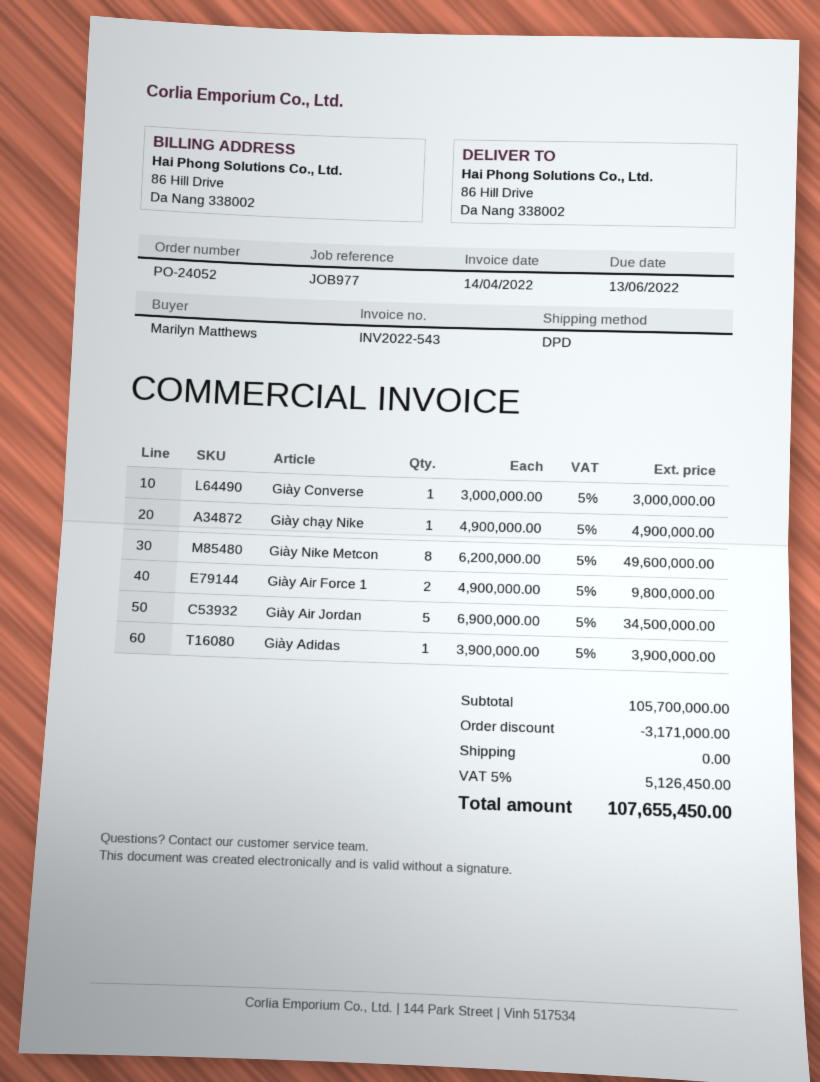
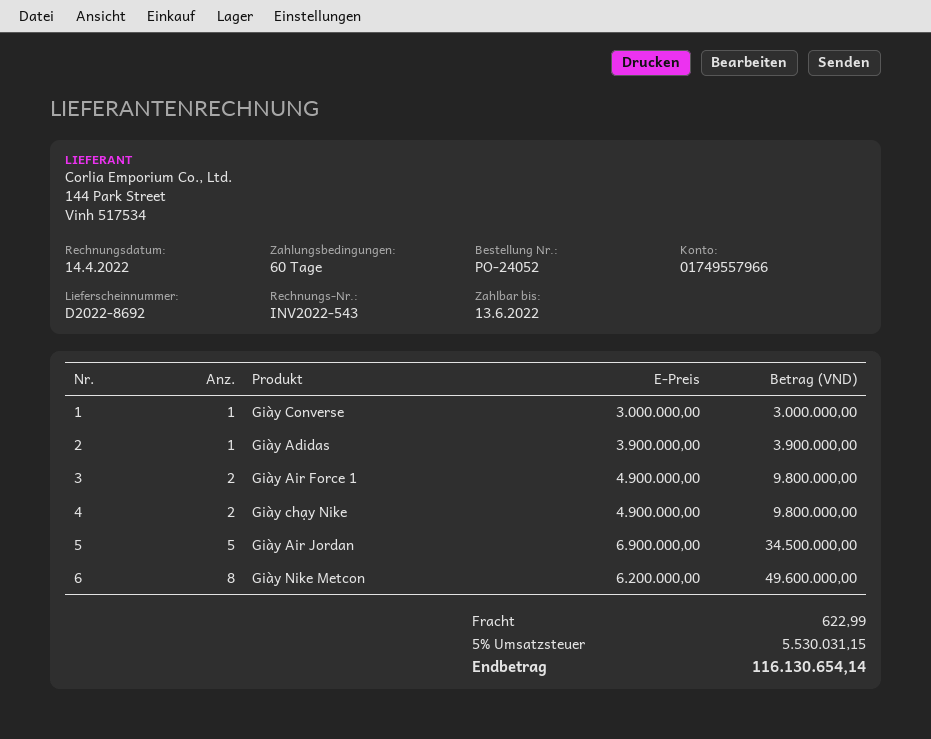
Giày chạy Nike: 1 x 4900000.00 = 4900000.00 -> 2 x 4900000.00 = 9800000.00
discount: 3171000.00 -> none
shipping: 0.00 -> 622.99
tax: 5% = 5126450.00 -> 5% = 5530031.15
total: 107655450.00 -> 116130654.14

